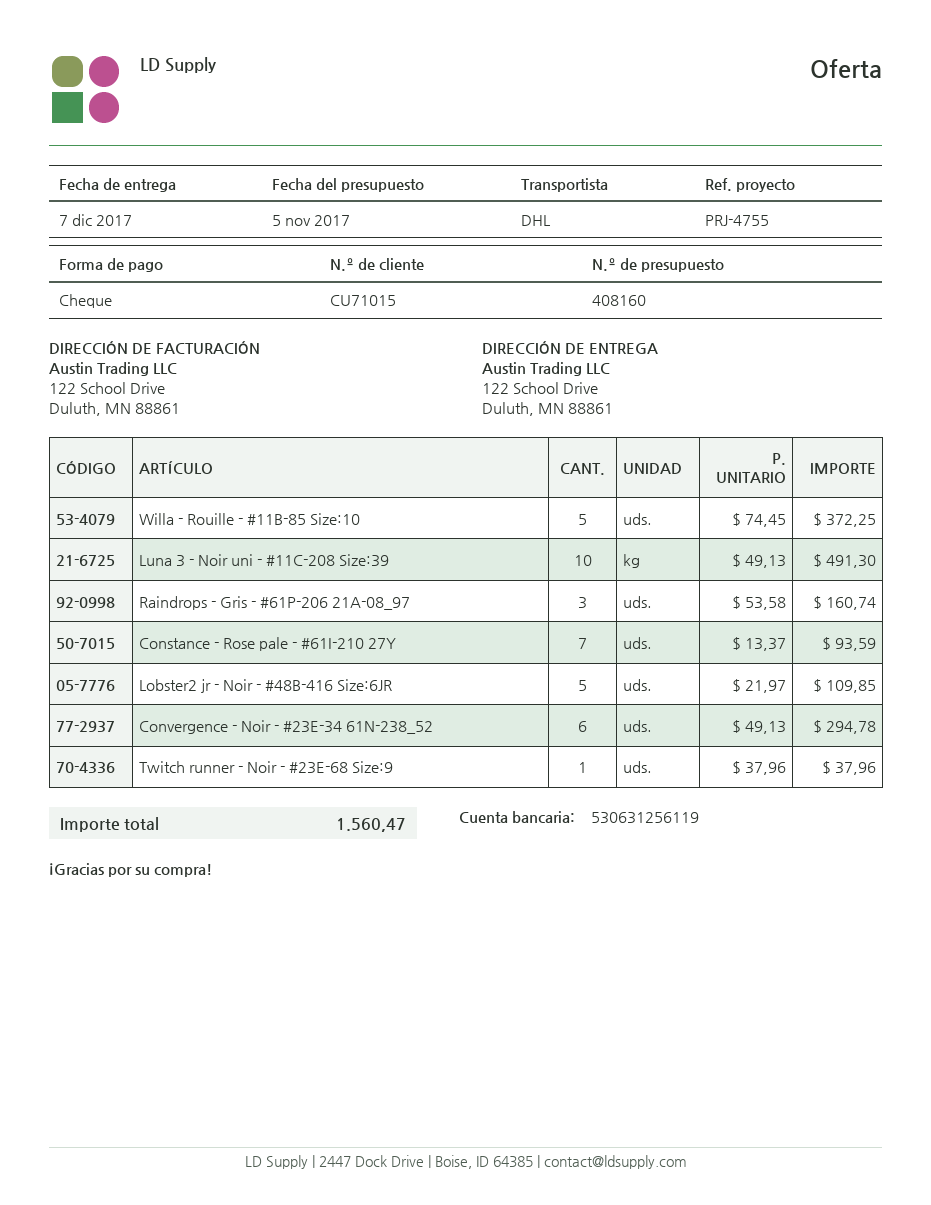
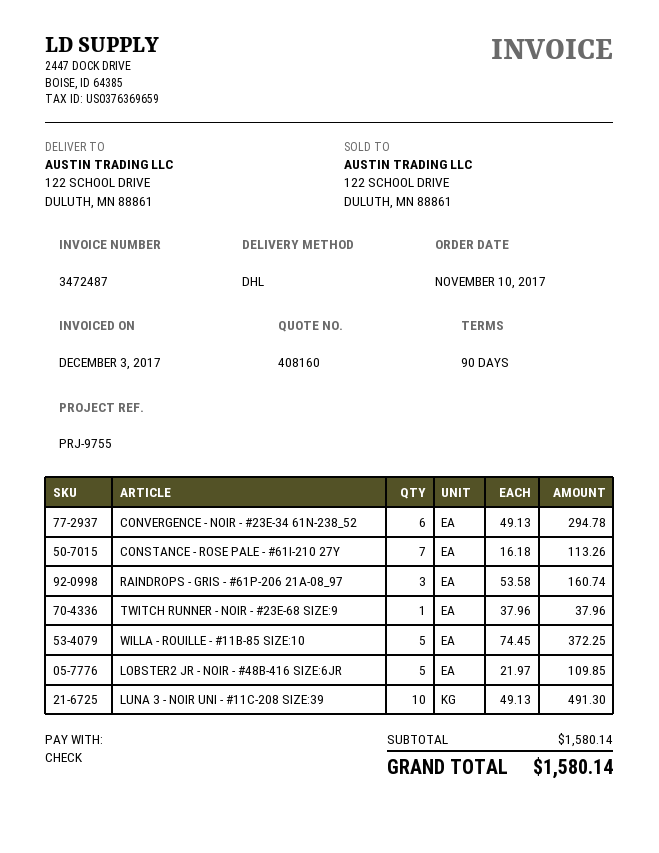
reference: PRJ-4755 -> PRJ-9755
Constance - Rose pale - #61I-210 27Y: 7 x 13.37 = 93.59 -> 7 x 16.18 = 113.26
total: 1560.47 -> 1580.14

